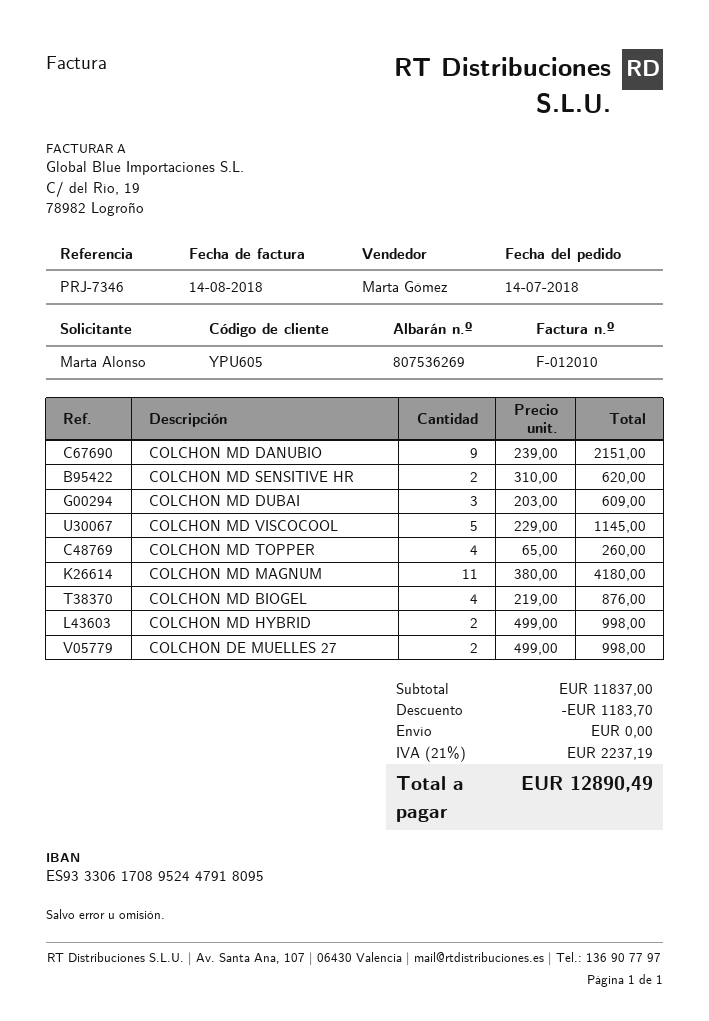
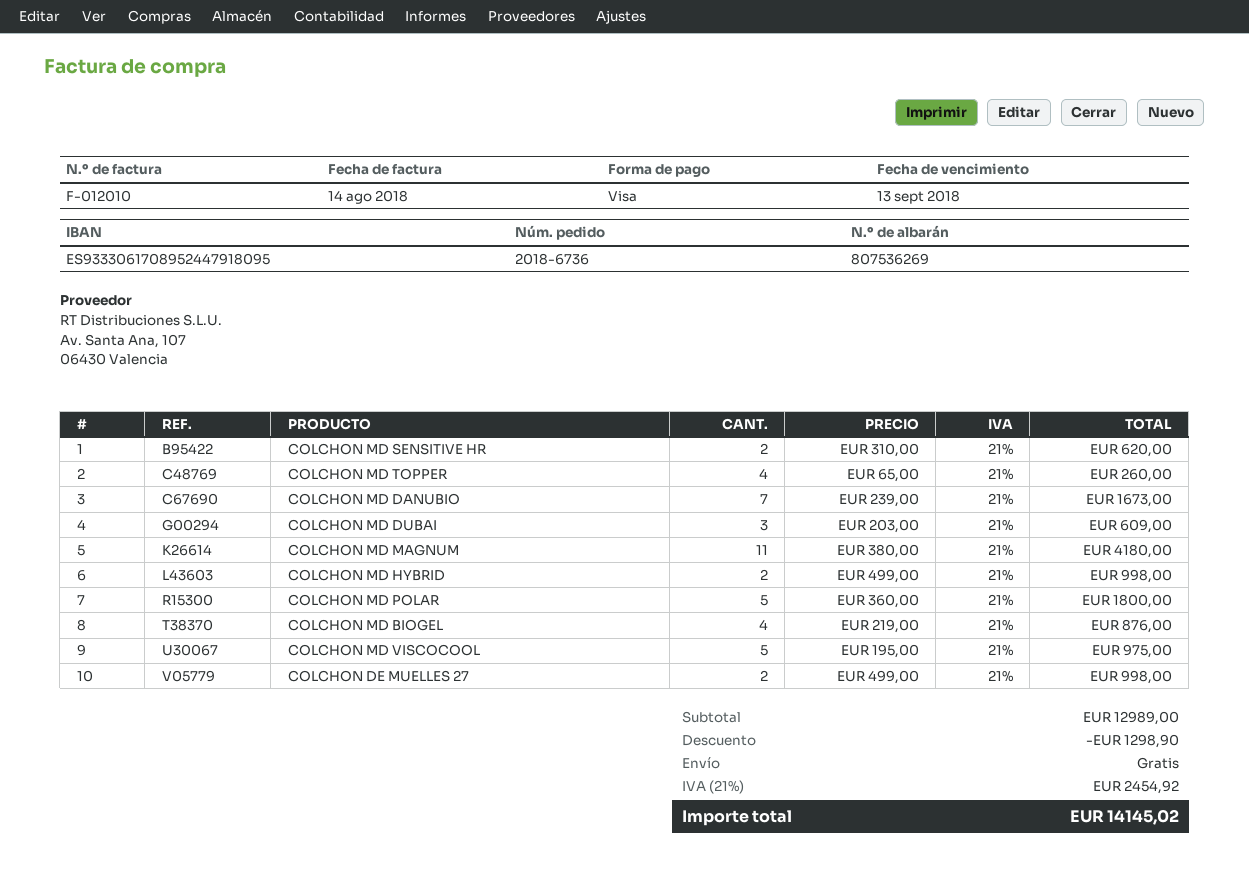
COLCHON MD DANUBIO: 9 x 239.00 = 2151.00 -> 7 x 239.00 = 1673.00
COLCHON MD VISCOCOOL: 5 x 229.00 = 1145.00 -> 5 x 195.00 = 975.00
COLCHON MD POLAR: none -> 5 x 360.00 = 1800.00
subtotal: 11837.00 -> 12989.00
discount: 1183.70 -> 1298.90
tax: 21% = 2237.19 -> 21% = 2454.92
total: 12890.49 -> 14145.02

